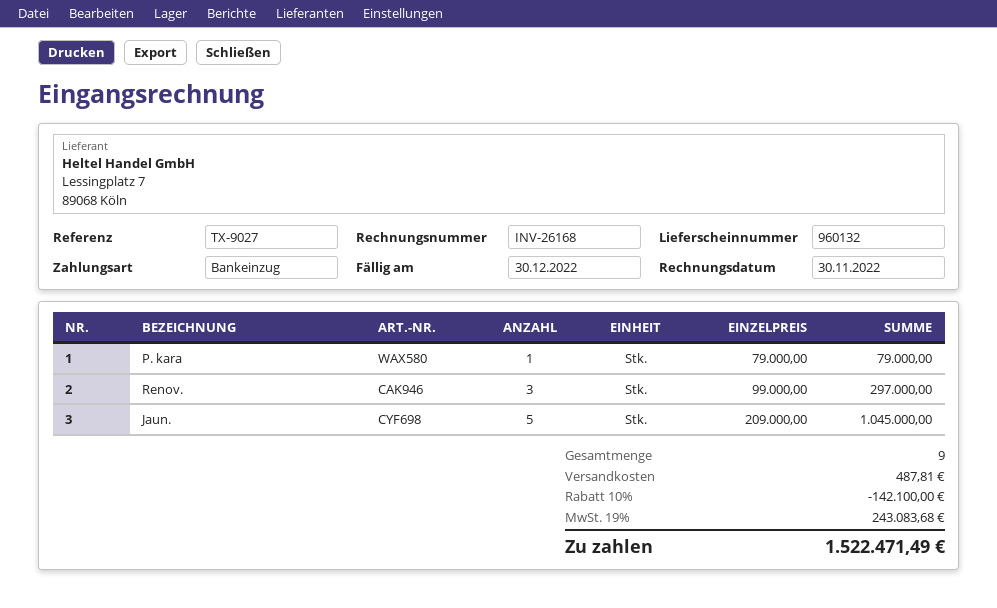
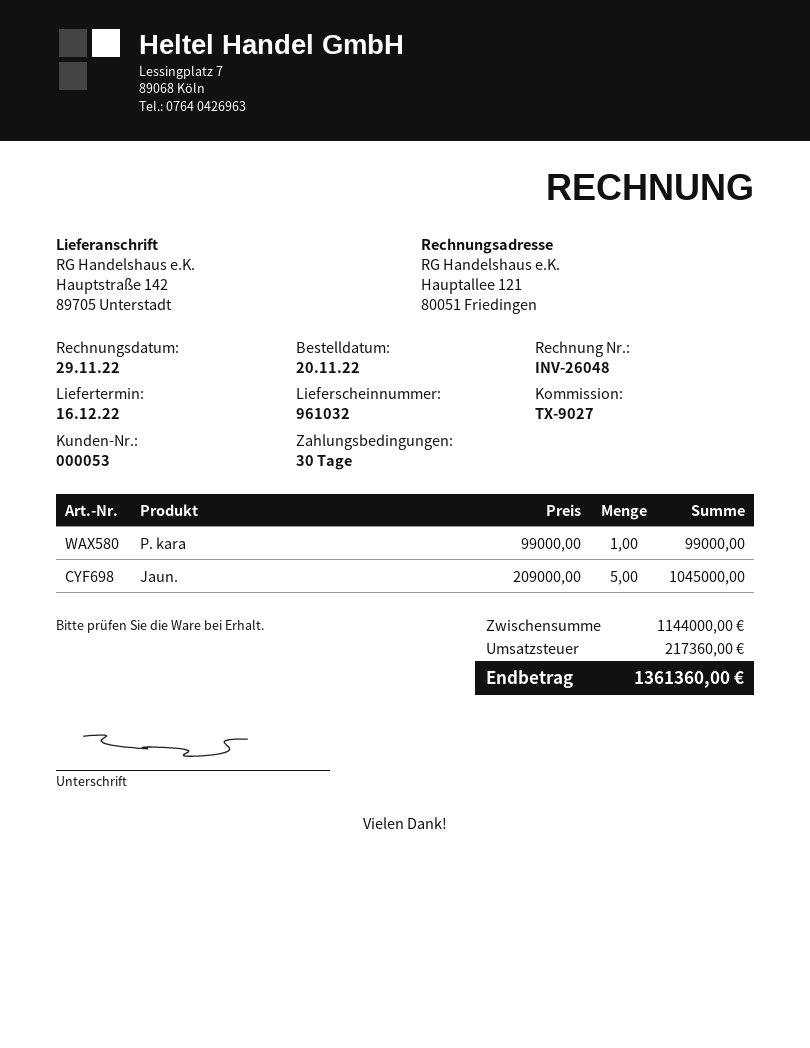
delivery note number: 960132 -> 961032
invoice number: INV-26168 -> INV-26048
invoice date: 2022-11-30 -> 2022-11-29
P. kara: 1 x 79000.00 = 79000.00 -> 1 x 99000.00 = 99000.00
Renov.: 3 x 99000.00 = 297000.00 -> none
discount: 10% = 142100.00 -> none
shipping: 487.81 -> none
tax: 243083.68 -> 217360.00
total: 1522471.49 -> 1361360.00

